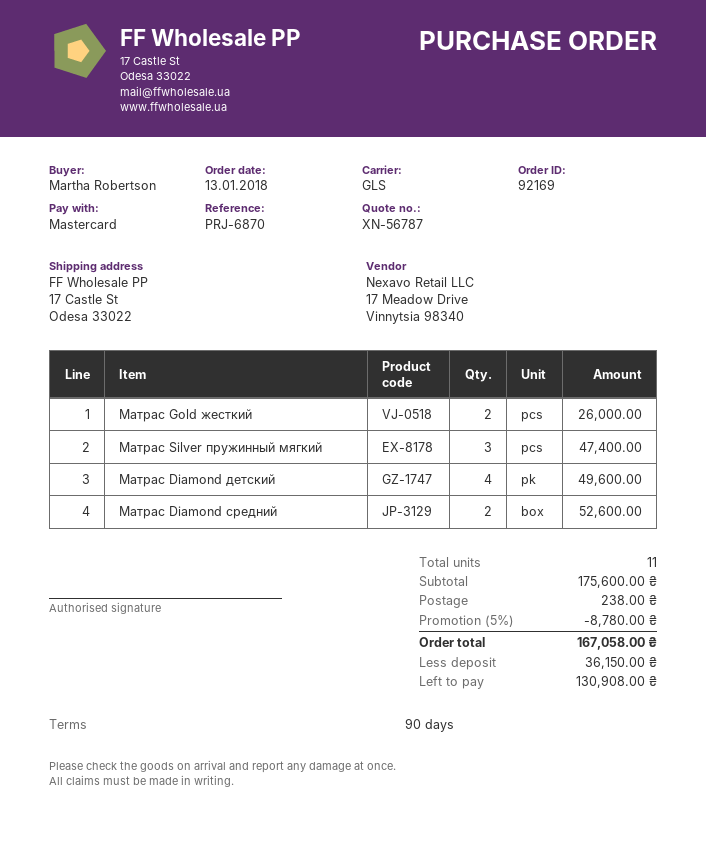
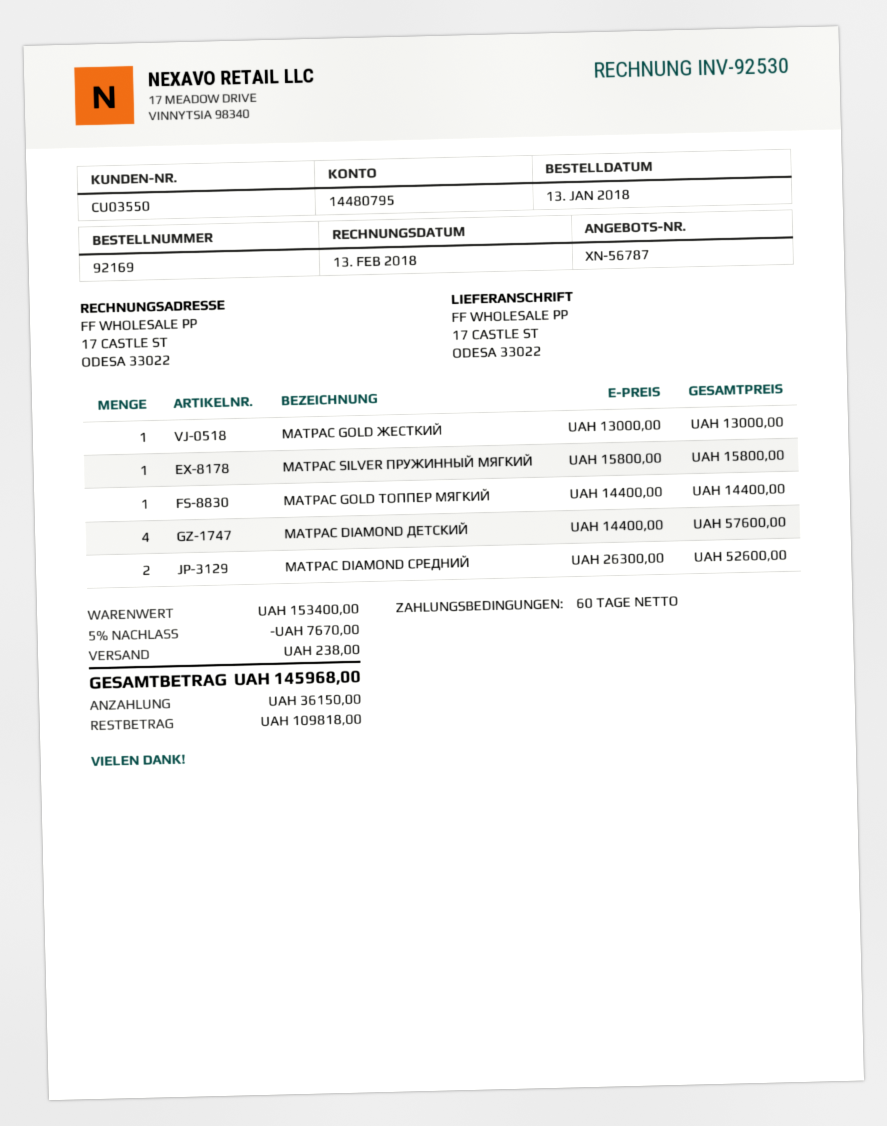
payment terms: 90 days -> 60 days
Матрас Gold жесткий: 2 for 26000.00 -> 1 for 13000.00
Матрас Silver пружинный мягкий: 3 for 47400.00 -> 1 for 15800.00
Матрас Diamond детский: 4 for 49600.00 -> 4 for 57600.00
МАТРАС GOLD ТОППЕР МЯГКИЙ: none -> 1 for 14400.00
subtotal: 175600.00 -> 153400.00
discount: 5% = 8780.00 -> 5% = 7670.00
total: 167058.00 -> 145968.00
balance: 130908.00 -> 109818.00

